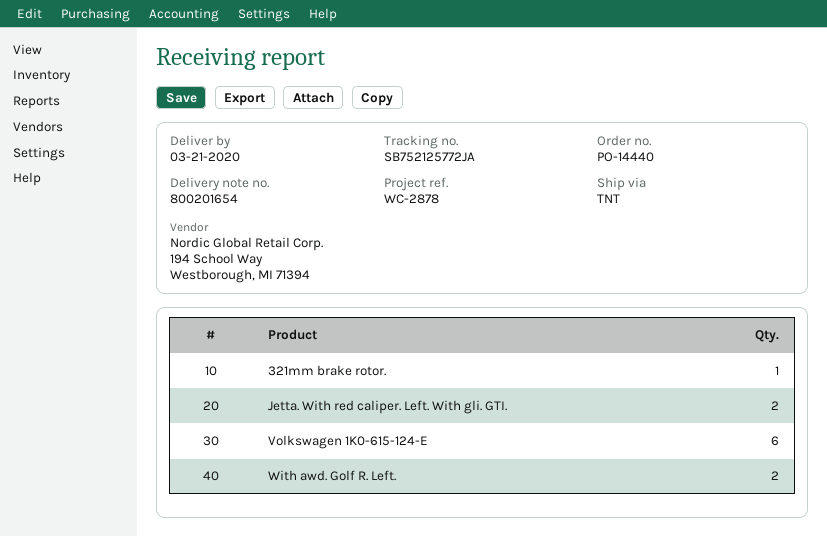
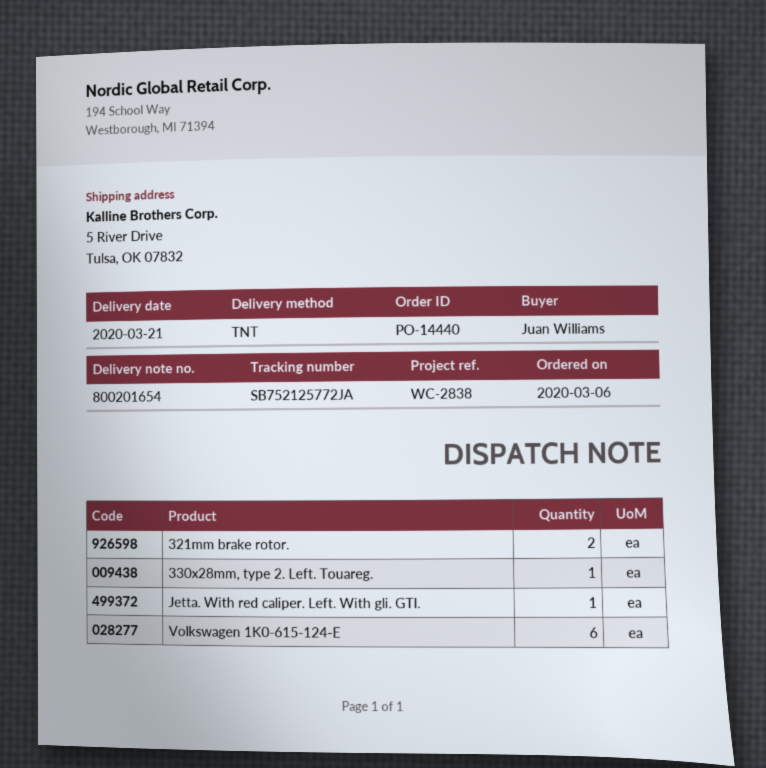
reference: WC-2878 -> WC-2838
321mm brake rotor.: 1 -> 2
Jetta. With red caliper. Left. With gli. GTI.: 2 -> 1
With awd. Golf R. Left.: 2 -> none
330x28mm, type 2. Left. Touareg.: none -> 1

